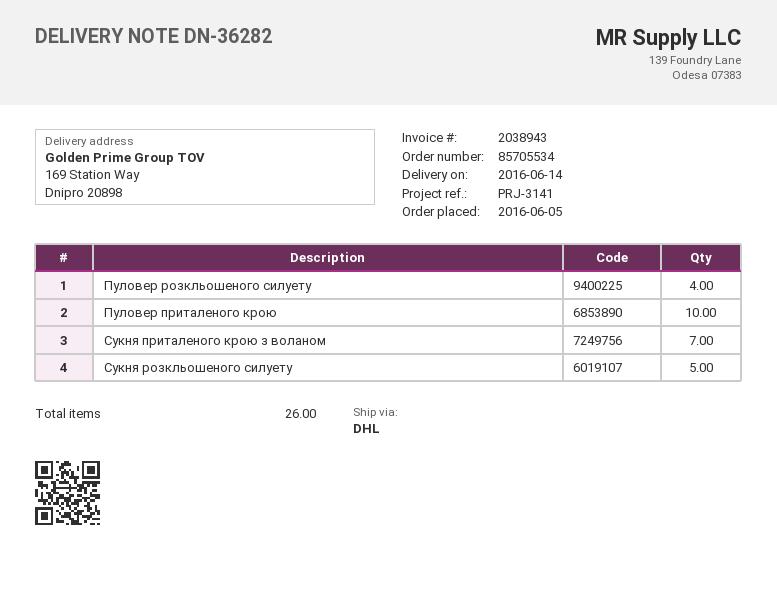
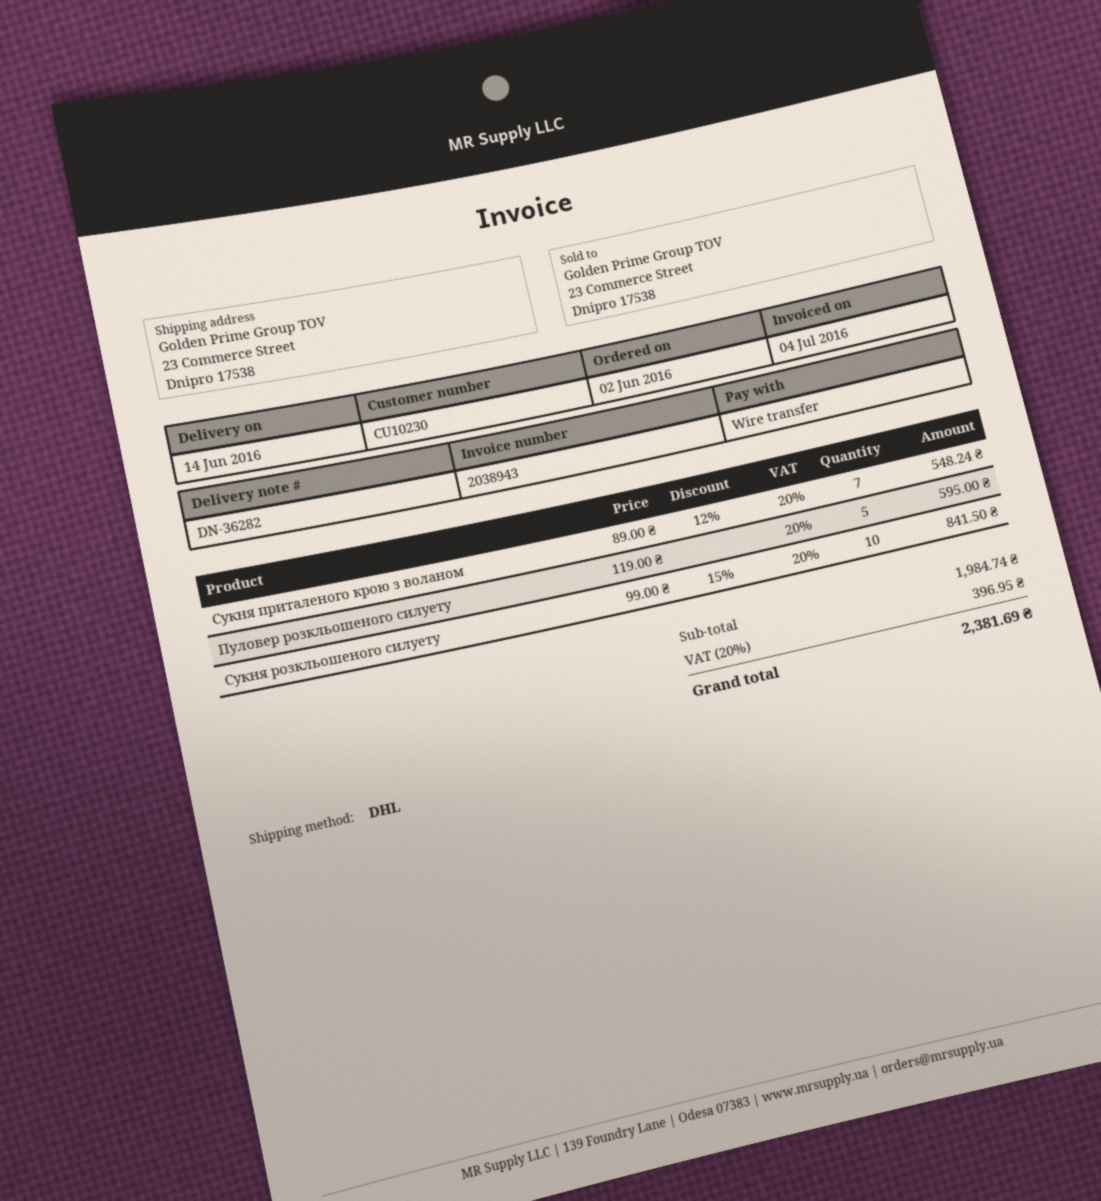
order date: 2016-06-05 -> 2016-06-02
ship to: 169 Station Way, Dnipro 20898 -> 23 Commerce Street, Dnipro 17538
Пуловер розкльошеного силуету: 4 -> 5
Пуловер приталеного крою: 10 -> none
Сукня розкльошеного силуету: 5 -> 10

